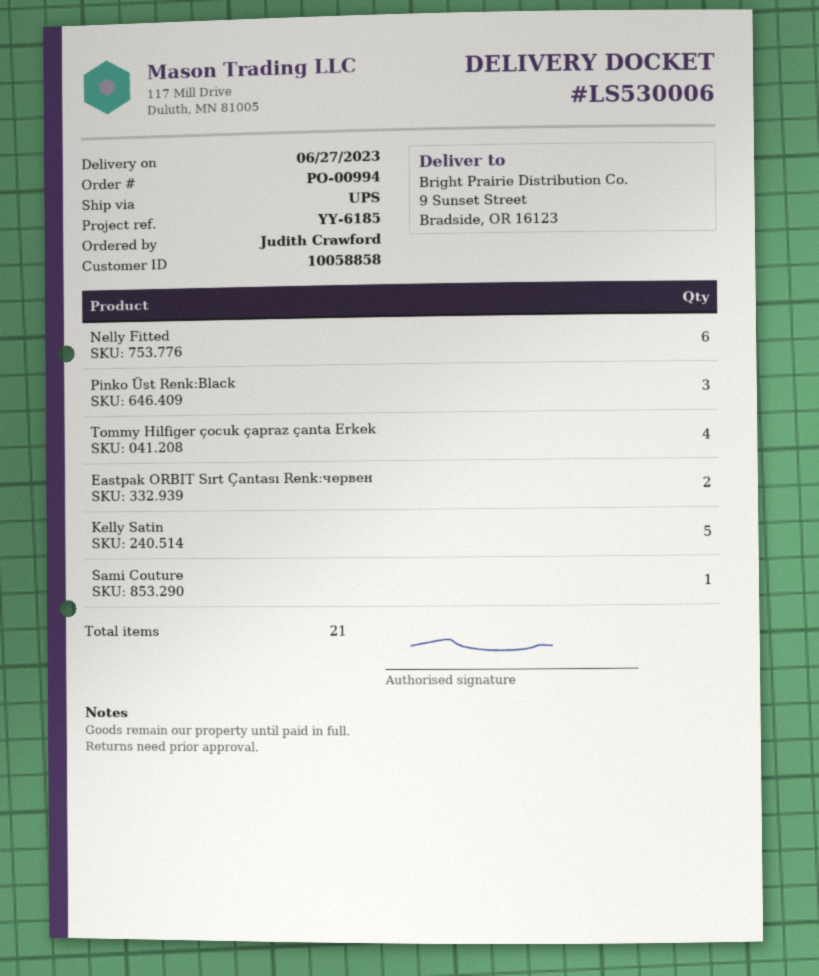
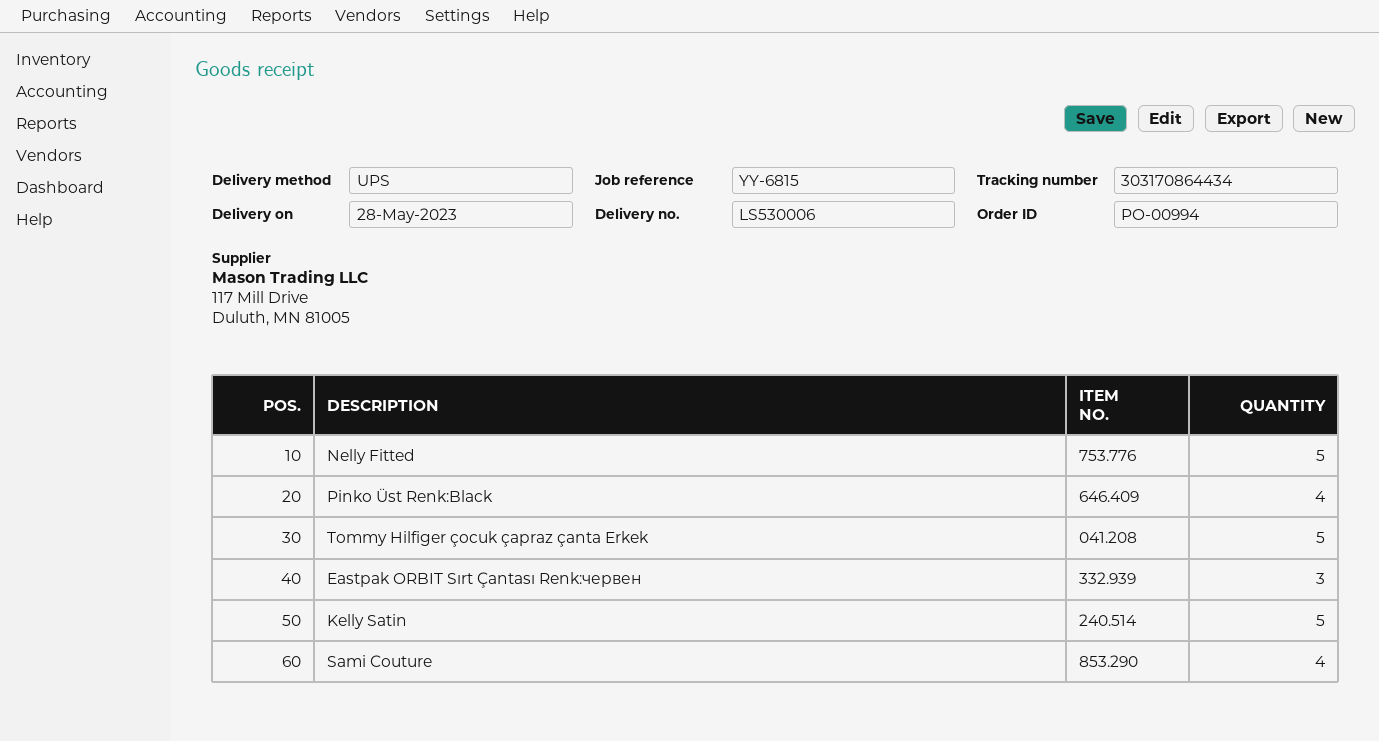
delivery date: 2023-06-27 -> 2023-05-28
reference: YY-6185 -> YY-6815
Nelly Fitted: 6 -> 5
Pinko Üst Renk:Black: 3 -> 4
Tommy Hilfiger çocuk çapraz çanta Erkek: 4 -> 5
Eastpak ORBIT Sırt Çantası Renk:червен: 2 -> 3
Sami Couture: 1 -> 4

